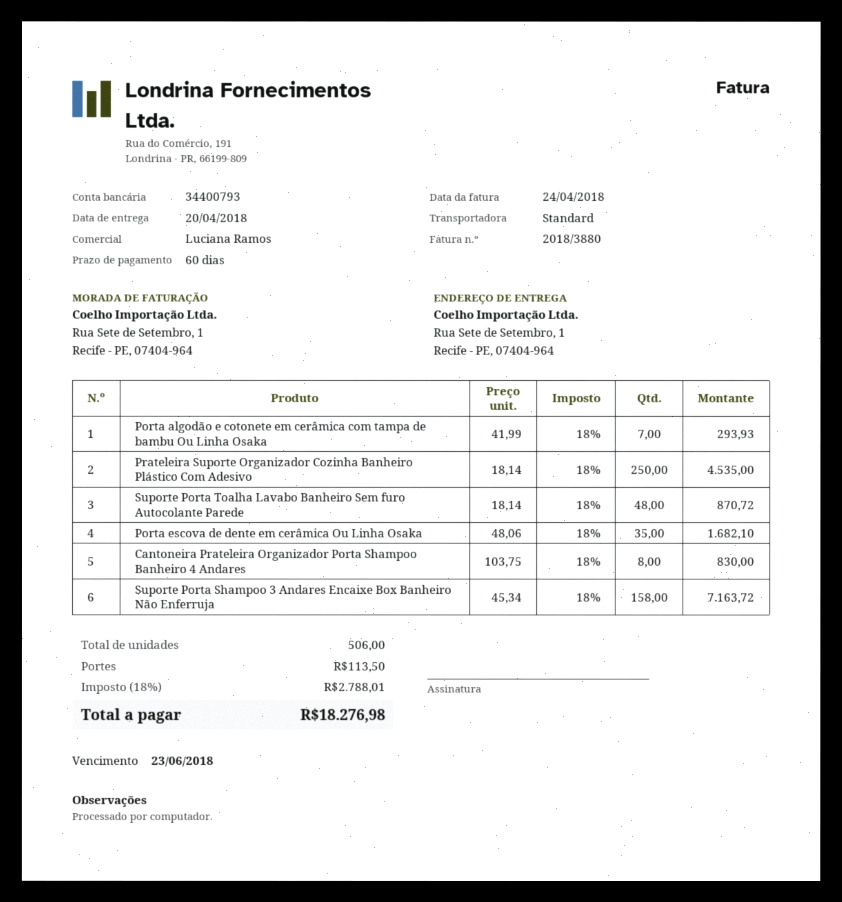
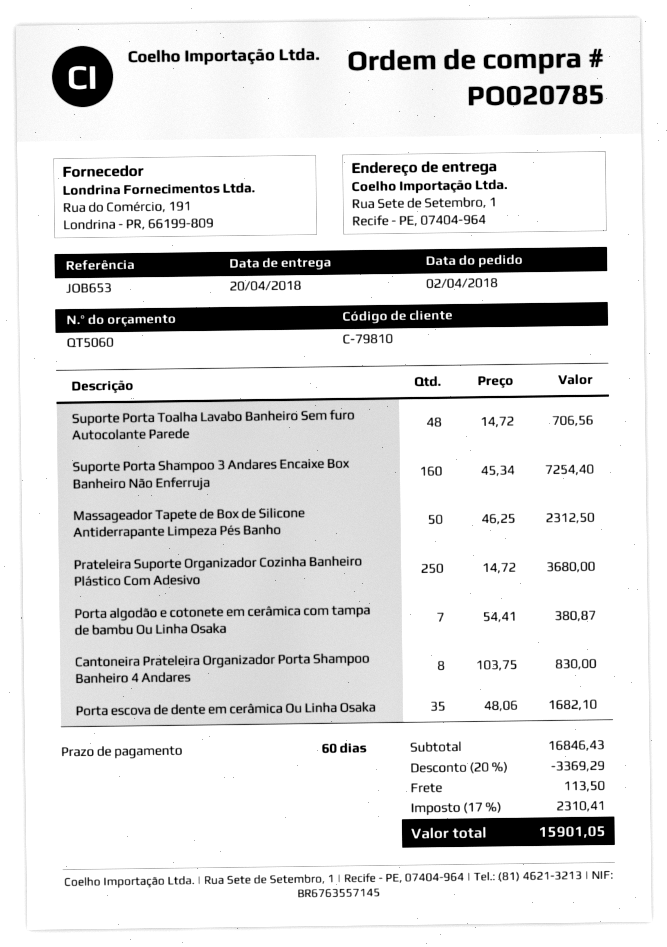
Porta algodão e cotonete em cerâmica com tampa de bambu Ou Linha Osaka: 7 x 41.99 = 293.93 -> 7 x 54.41 = 380.87
Prateleira Suporte Organizador Cozinha Banheiro Plástico Com Adesivo: 250 x 18.14 = 4535.00 -> 250 x 14.72 = 3680.00
Suporte Porta Toalha Lavabo Banheiro Sem furo Autocolante Parede: 48 x 18.14 = 870.72 -> 48 x 14.72 = 706.56
Suporte Porta Shampoo 3 Andares Encaixe Box Banheiro Não Enferruja: 158 x 45.34 = 7163.72 -> 160 x 45.34 = 7254.40
Massageador Tapete de Box de Silicone Antiderrapante Limpeza Pés Banho: none -> 50 x 46.25 = 2312.50
discount: none -> 20% = 3369.29
tax: 18% = 2788.01 -> 17% = 2310.41
total: 18276.98 -> 15901.05

